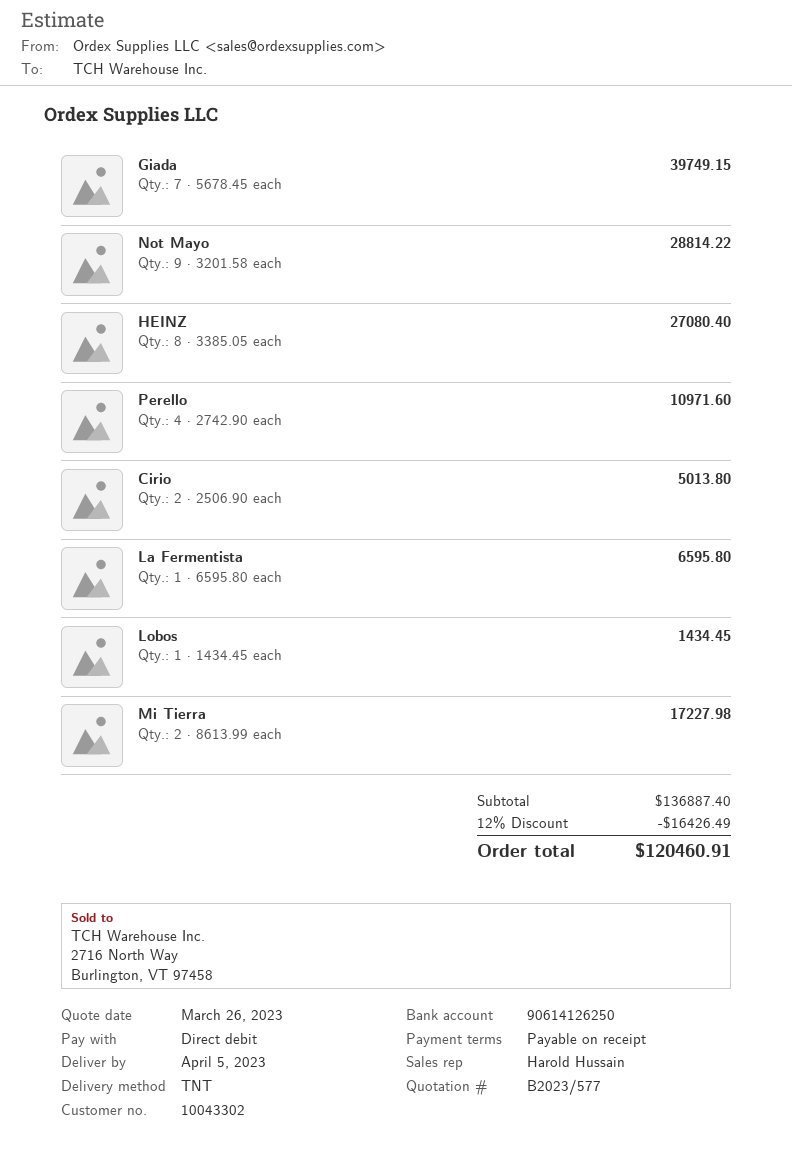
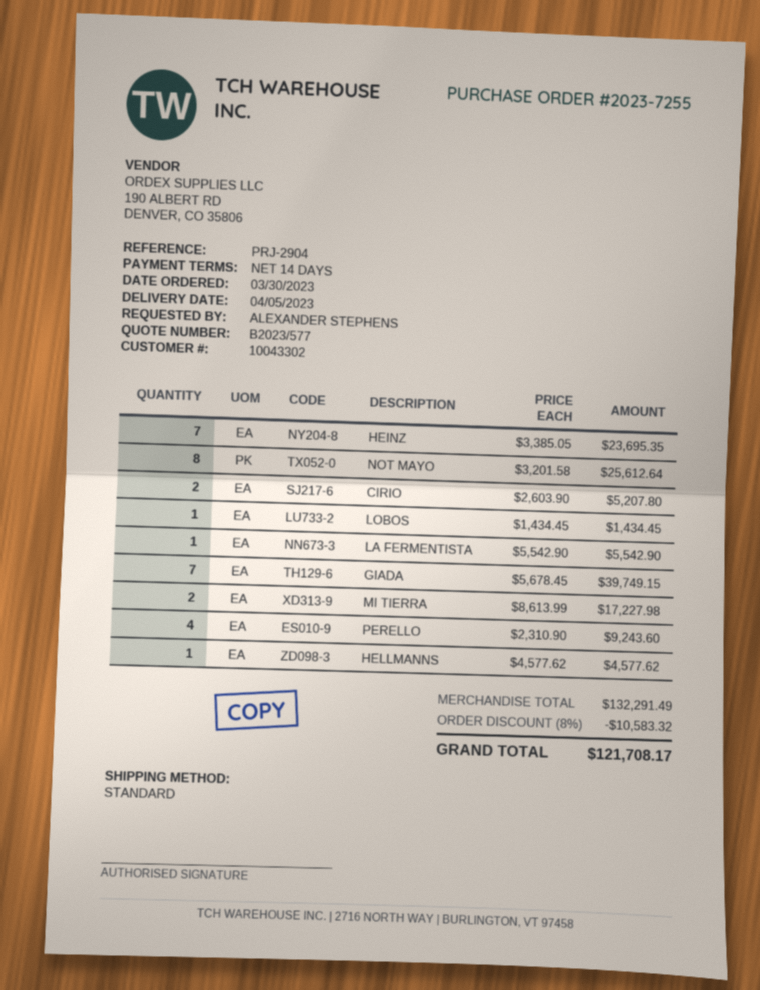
payment terms: on receipt -> 14 days
shipping method: TNT -> standard
Not Mayo: 9 x 3201.58 = 28814.22 -> 8 x 3201.58 = 25612.64
HEINZ: 8 x 3385.05 = 27080.40 -> 7 x 3385.05 = 23695.35
Perello: 4 x 2742.90 = 10971.60 -> 4 x 2310.90 = 9243.60
Cirio: 2 x 2506.90 = 5013.80 -> 2 x 2603.90 = 5207.80
La Fermentista: 1 x 6595.80 = 6595.80 -> 1 x 5542.90 = 5542.90
HELLMANNS: none -> 1 x 4577.62 = 4577.62
subtotal: 136887.40 -> 132291.49
discount: 12% = 16426.49 -> 8% = 10583.32
total: 120460.91 -> 121708.17

